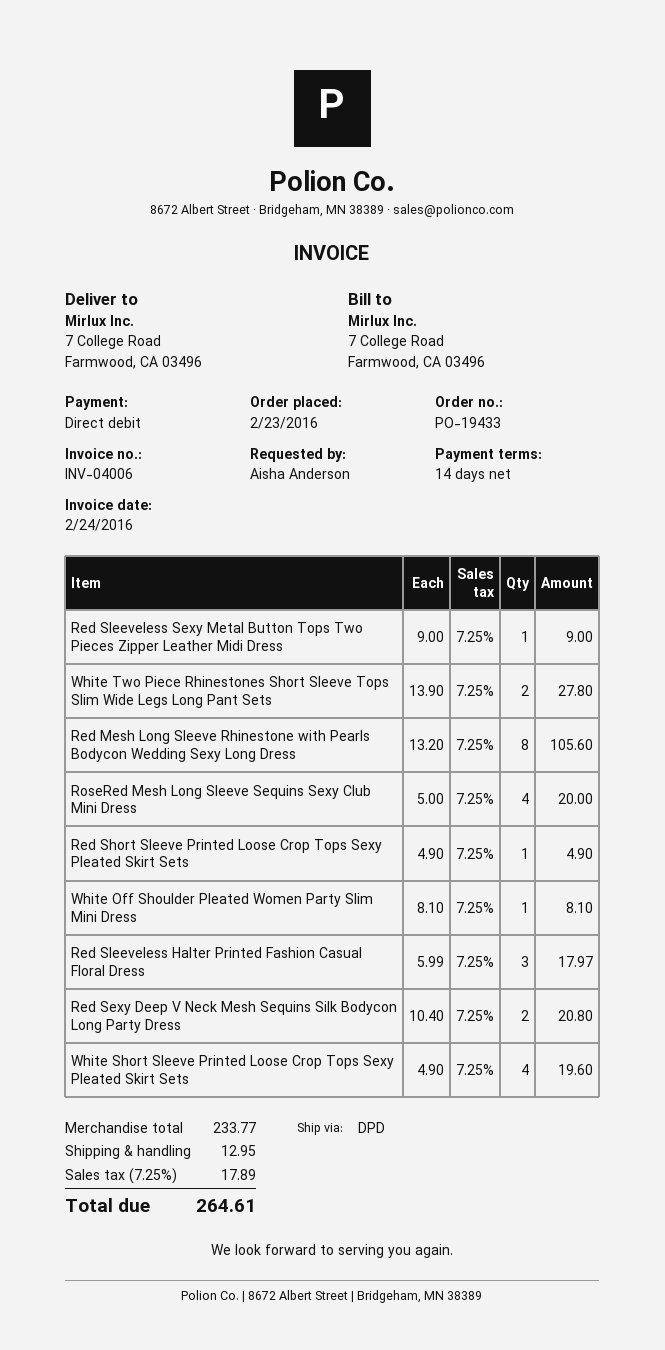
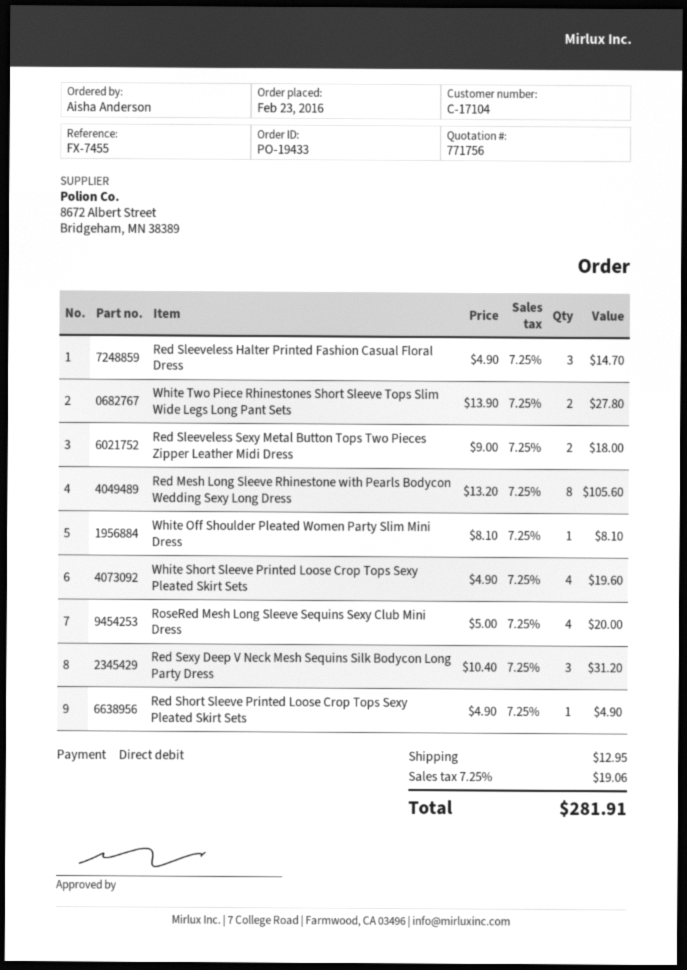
Red Sleeveless Sexy Metal Button Tops Two Pieces Zipper Leather Midi Dress: 1 x 9.00 = 9.00 -> 2 x 9.00 = 18.00
Red Sleeveless Halter Printed Fashion Casual Floral Dress: 3 x 5.99 = 17.97 -> 3 x 4.90 = 14.70
Red Sexy Deep V Neck Mesh Sequins Silk Bodycon Long Party Dress: 2 x 10.40 = 20.80 -> 3 x 10.40 = 31.20
tax: 7.25% = 17.89 -> 7.25% = 19.06
total: 264.61 -> 281.91

